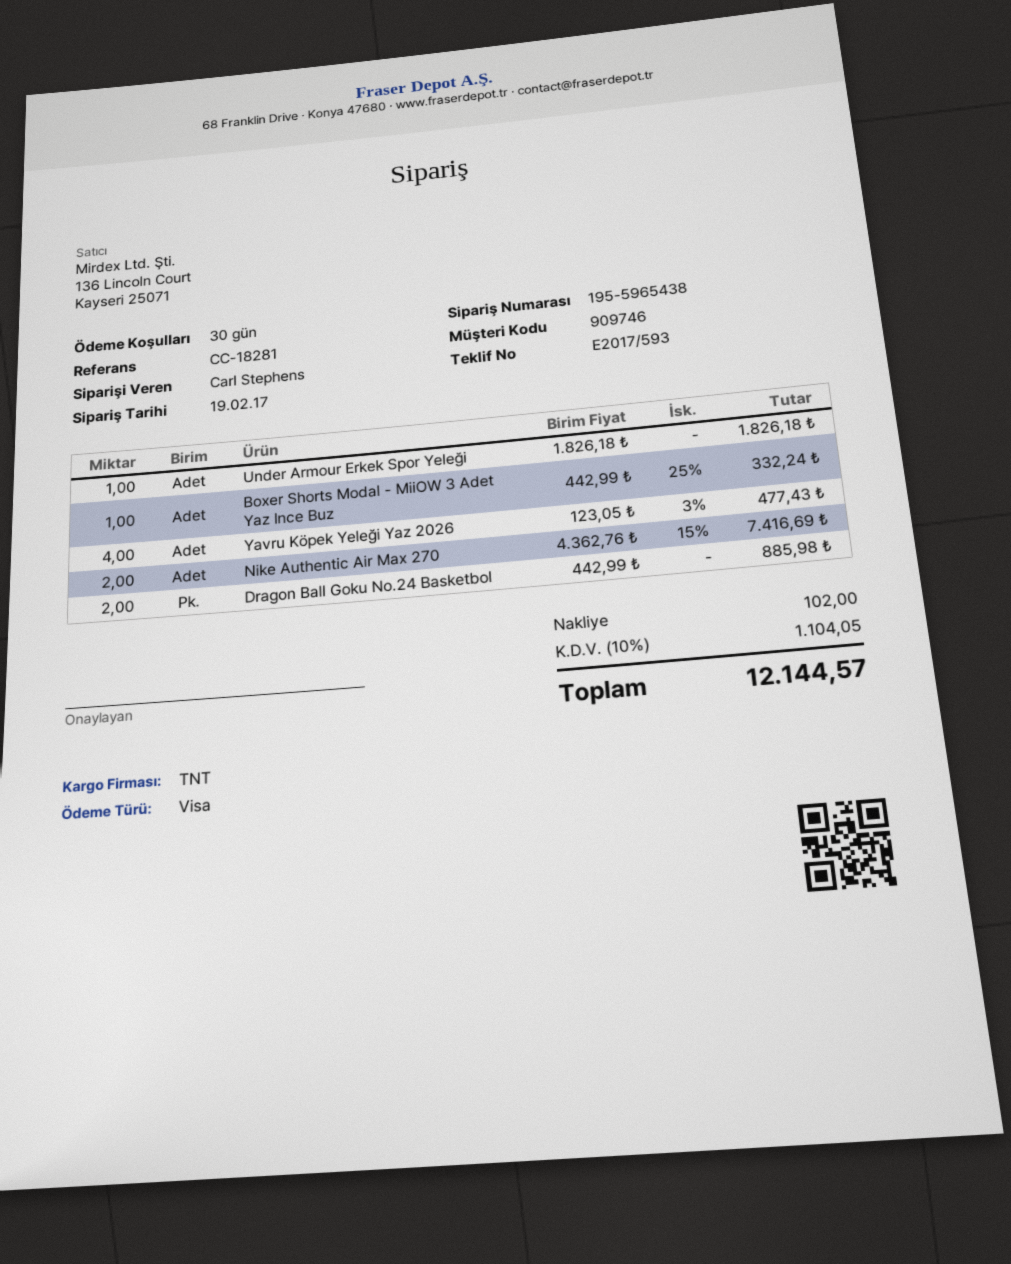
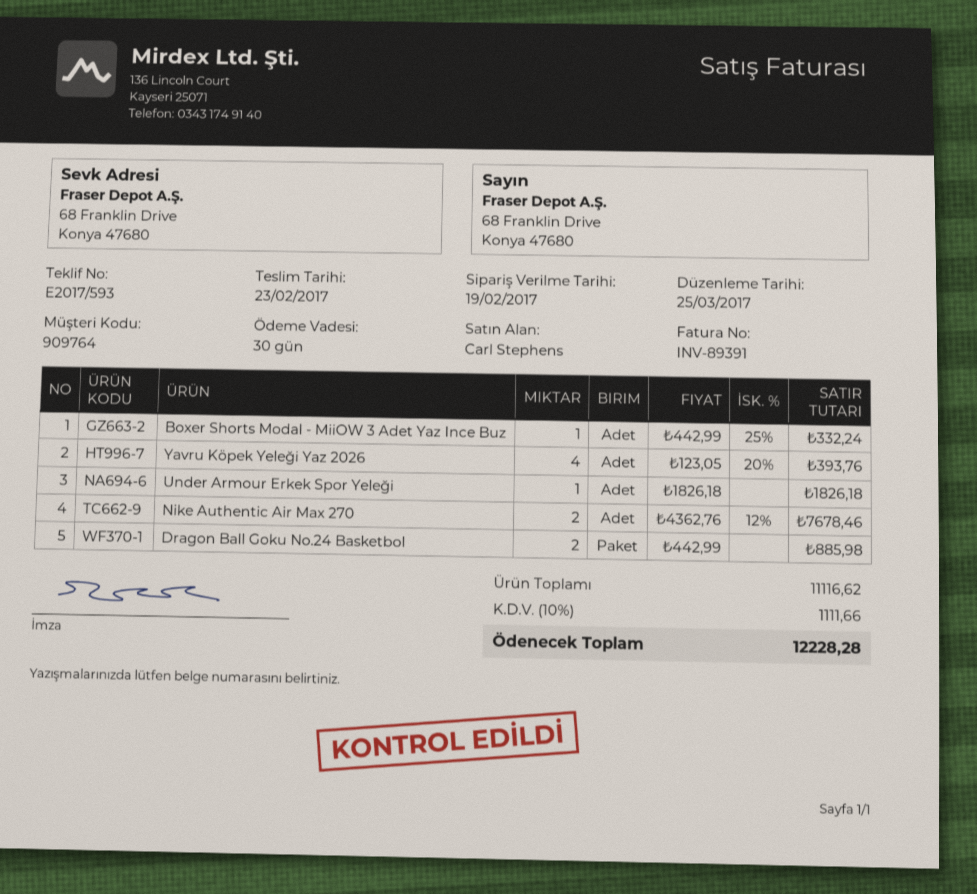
customer number: 909746 -> 909764
Yavru Köpek Yeleği Yaz 2026: 4 x 123.05 - 3% = 477.43 -> 4 x 123.05 - 20% = 393.76
Nike Authentic Air Max 270: 2 x 4362.76 - 15% = 7416.69 -> 2 x 4362.76 - 12% = 7678.46
shipping: 102.00 -> none
tax: 10% = 1104.05 -> 10% = 1111.66
total: 12144.57 -> 12228.28

